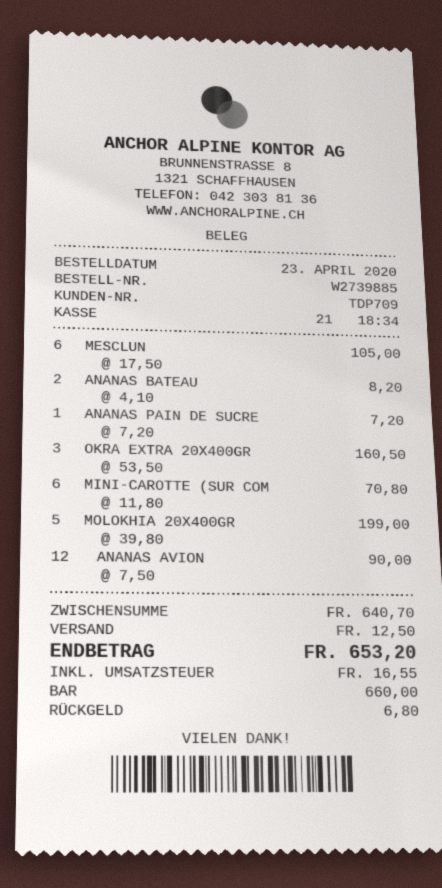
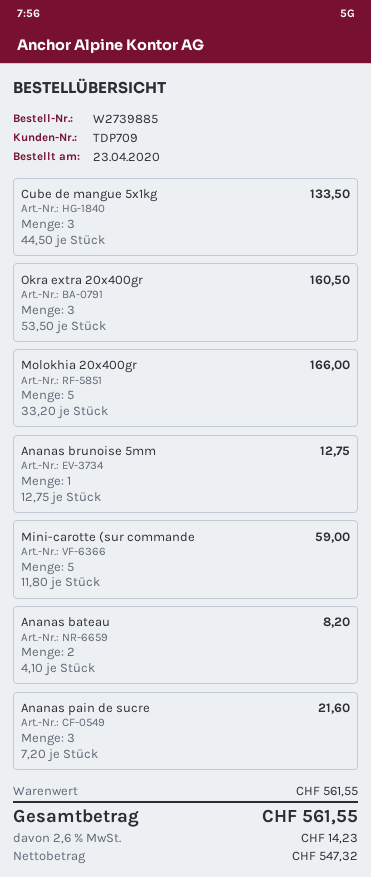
MESCLUN: 6 x 17.50 = 105.00 -> none
ANANAS PAIN DE SUCRE: 1 x 7.20 = 7.20 -> 3 x 7.20 = 21.60
MINI-CAROTTE (SUR COM: 6 x 11.80 = 70.80 -> 5 x 11.80 = 59.00
MOLOKHIA 20X400GR: 5 x 39.80 = 199.00 -> 5 x 33.20 = 166.00
ANANAS AVION: 12 x 7.50 = 90.00 -> none
Cube de mangue 5x1kg: none -> 3 x 44.50 = 133.50
Ananas brunoise 5mm: none -> 1 x 12.75 = 12.75
subtotal: 640.70 -> 561.55
shipping: 12.50 -> none
tax: 16.55 -> 14.23
total: 653.20 -> 561.55

